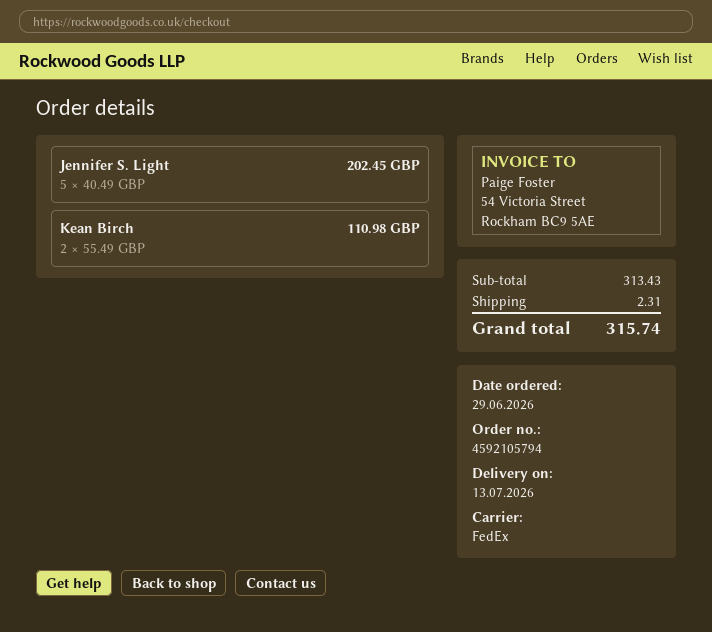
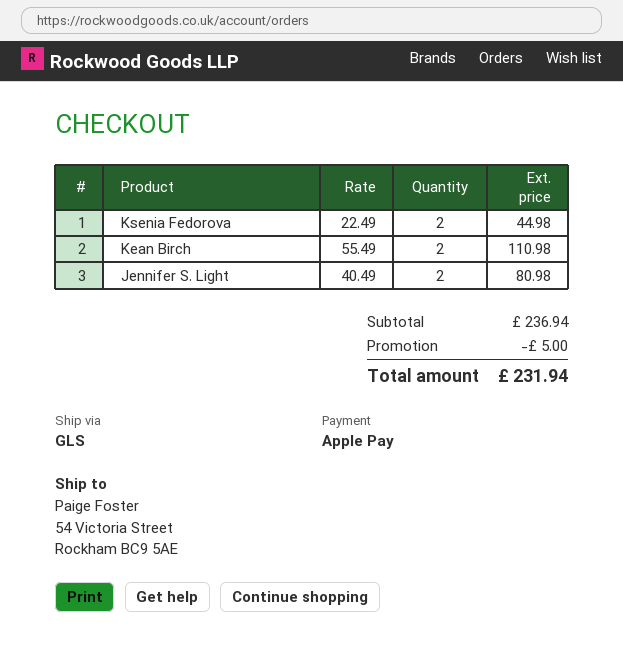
shipping method: FedEx -> GLS
Jennifer S. Light: 5 x 40.49 = 202.45 -> 2 x 40.49 = 80.98
Ksenia Fedorova: none -> 2 x 22.49 = 44.98
subtotal: 313.43 -> 236.94
discount: none -> 5.00
shipping: 2.31 -> none
total: 315.74 -> 231.94

